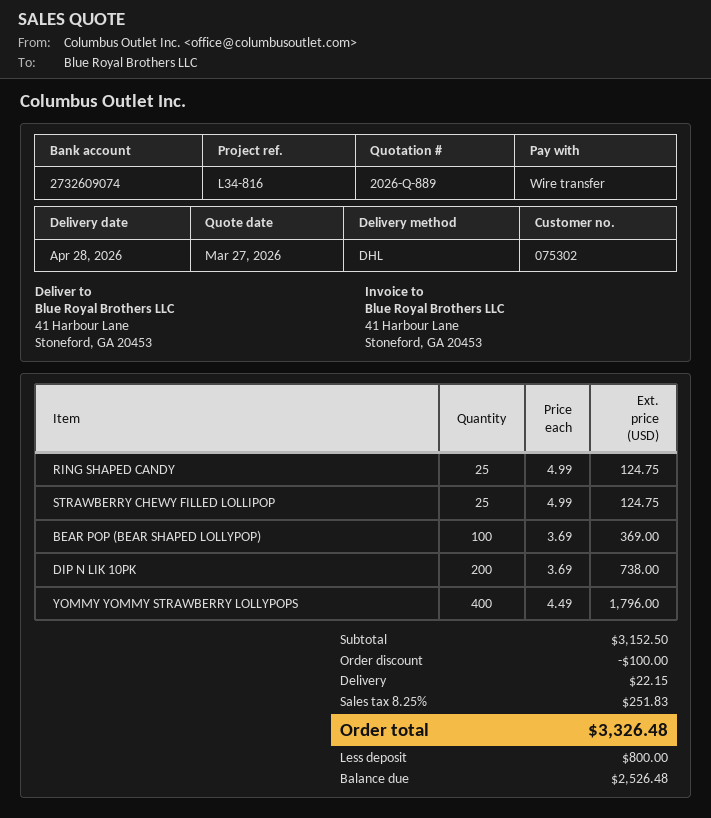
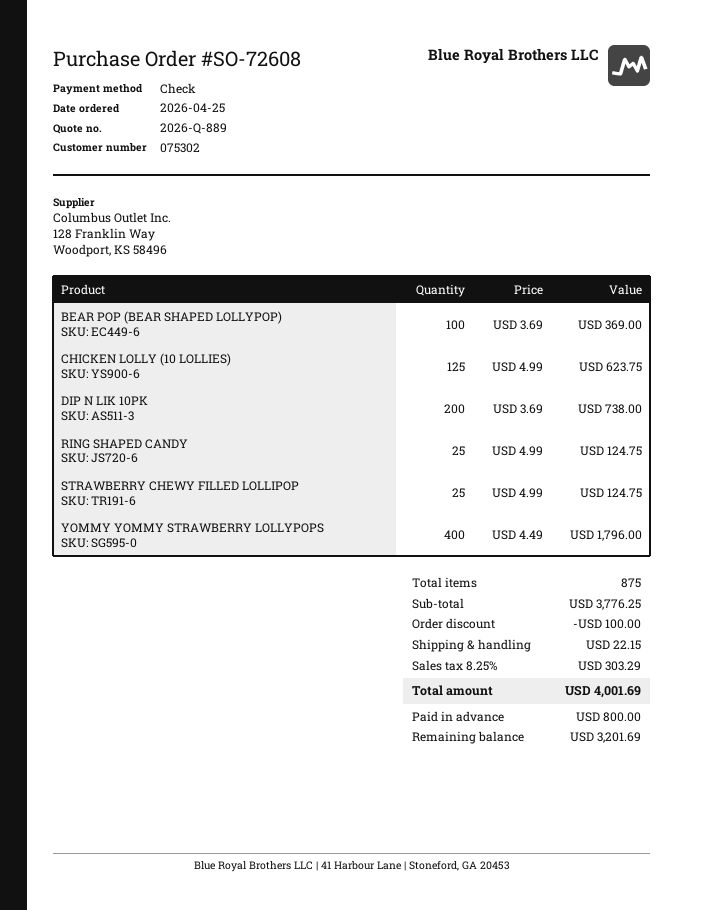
payment method: bank transfer -> cheque
CHICKEN LOLLY (10 LOLLIES): none -> 125 x 4.99 = 623.75
subtotal: 3152.50 -> 3776.25
tax: 8.25% = 251.83 -> 8.25% = 303.29
total: 3326.48 -> 4001.69
balance: 2526.48 -> 3201.69

